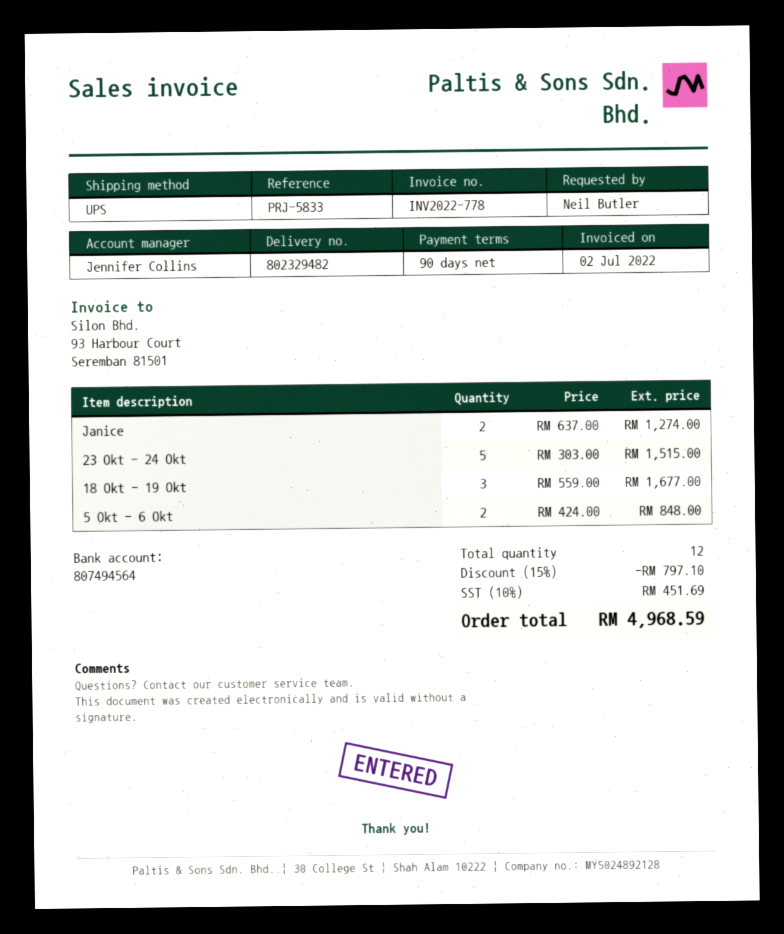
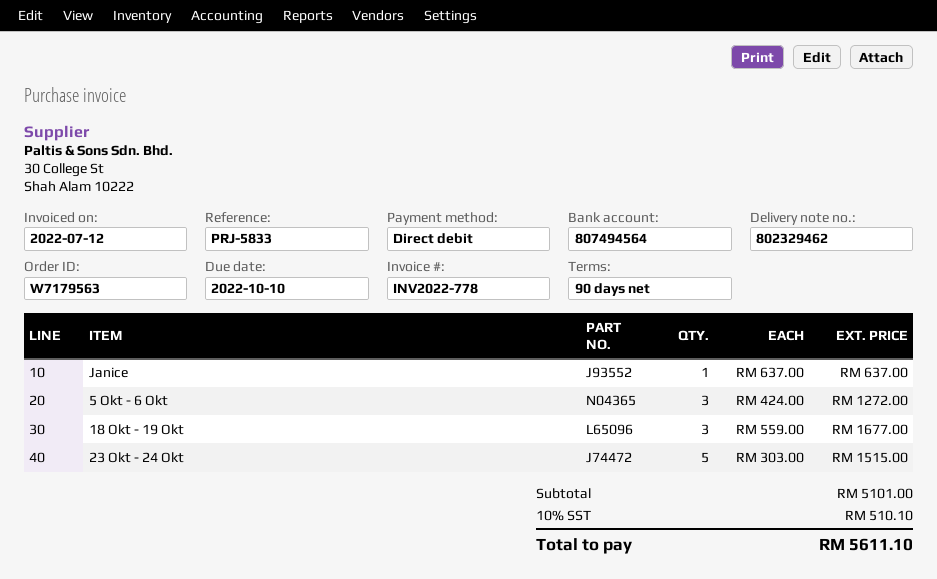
delivery note number: 802329482 -> 802329462
invoice date: 2022-07-02 -> 2022-07-12
Janice: 2 x 637.00 = 1274.00 -> 1 x 637.00 = 637.00
5 Okt - 6 Okt: 2 x 424.00 = 848.00 -> 3 x 424.00 = 1272.00
discount: 15% = 797.10 -> none
tax: 10% = 451.69 -> 10% = 510.10
total: 4968.59 -> 5611.10

